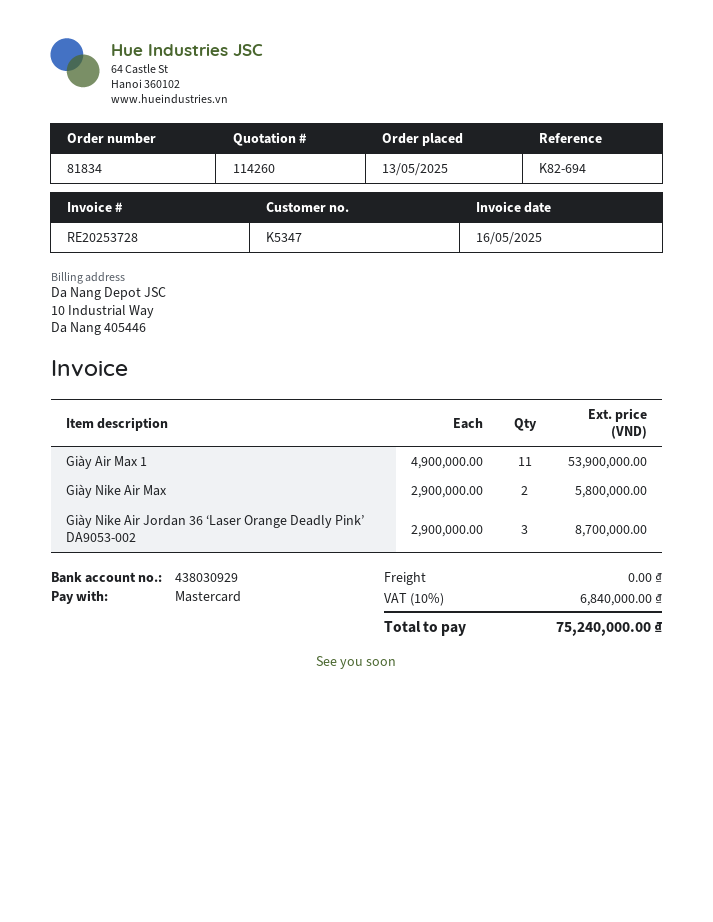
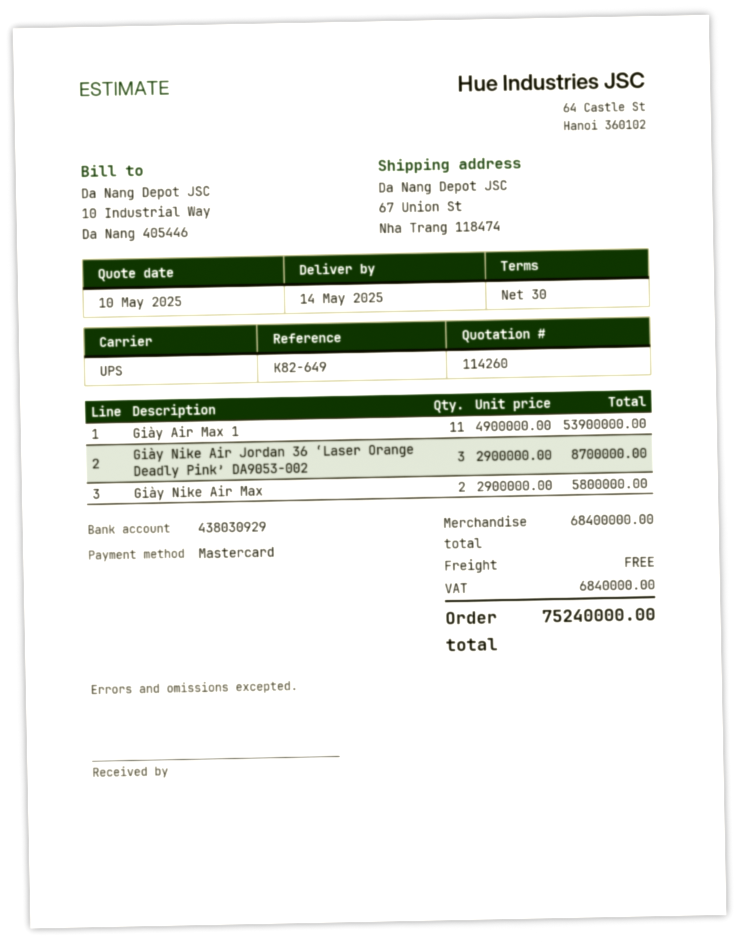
reference: K82-694 -> K82-649

